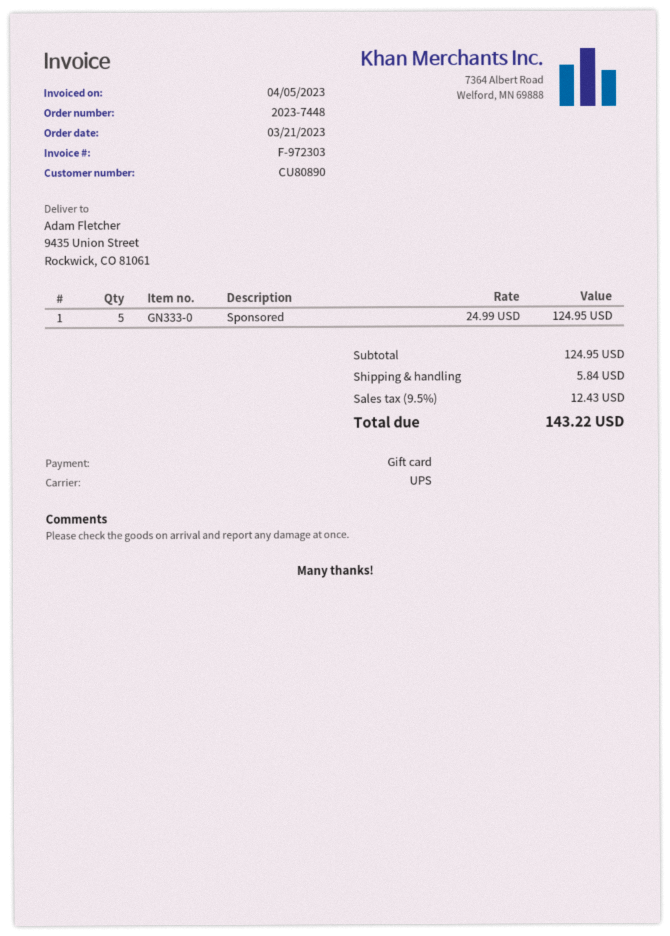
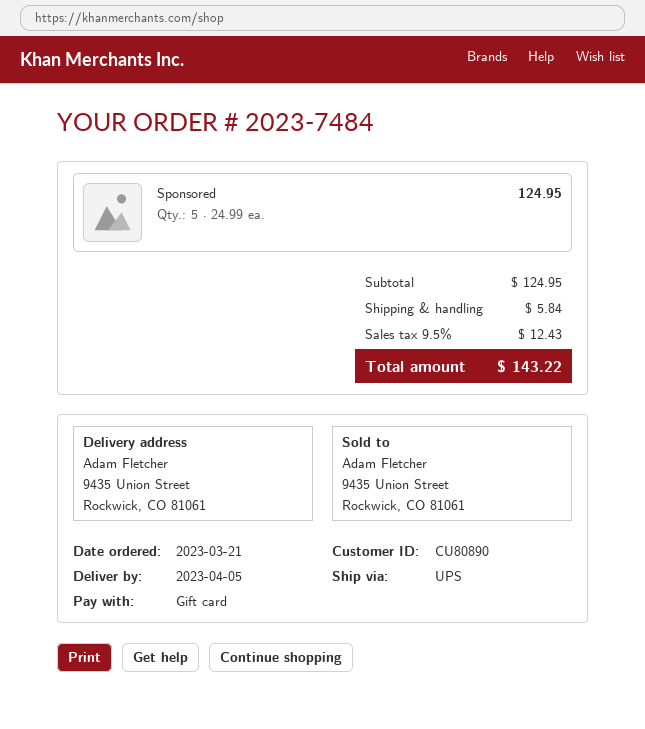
order number: 2023-7448 -> 2023-7484

